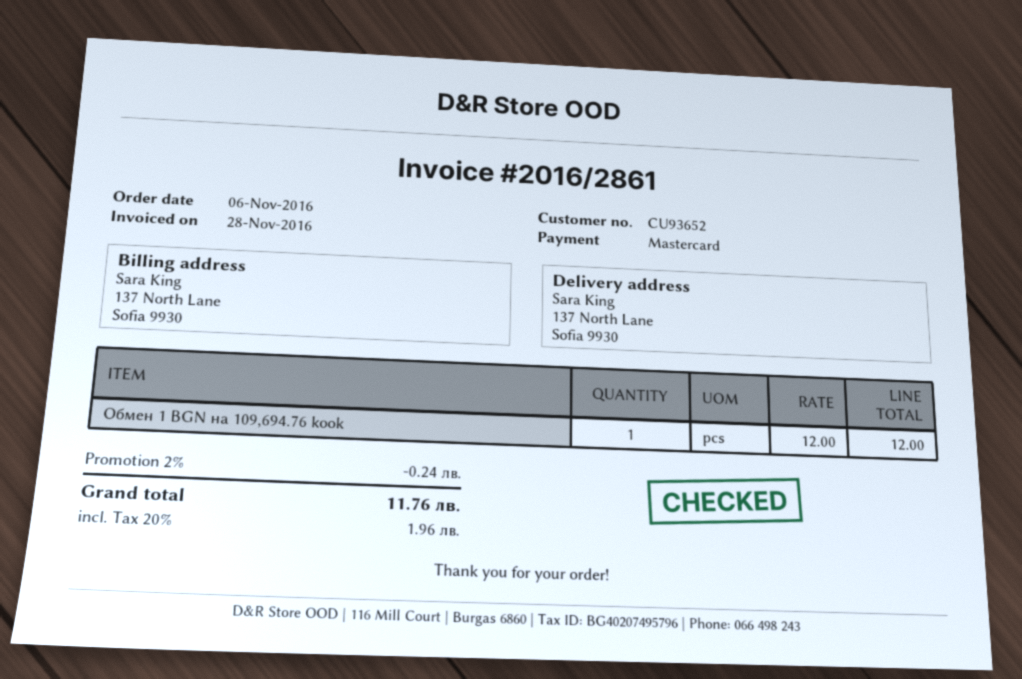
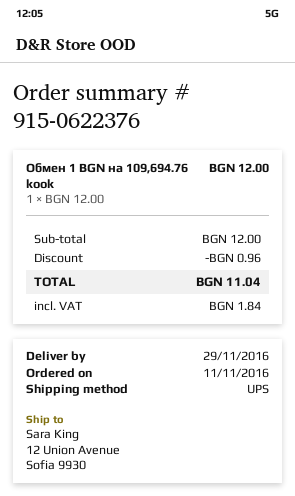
order date: 2016-11-06 -> 2016-11-11
ship to: 137 North Lane, Sofia 9930 -> 12 Union Avenue, Sofia 9930
discount: 0.24 -> 0.96
tax: 1.96 -> 1.84
total: 11.76 -> 11.04

